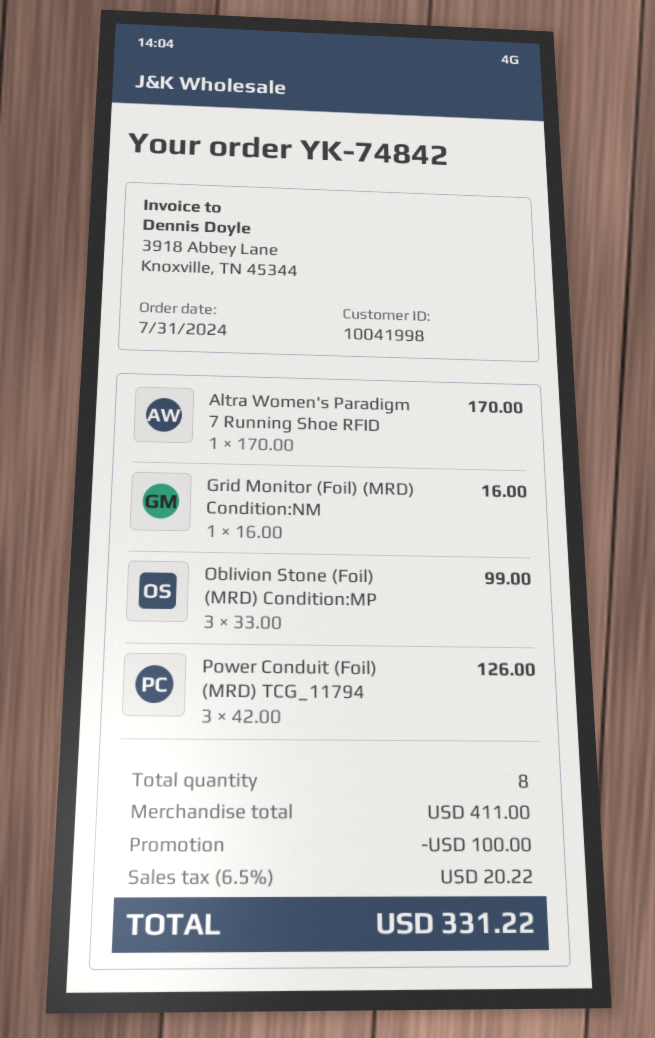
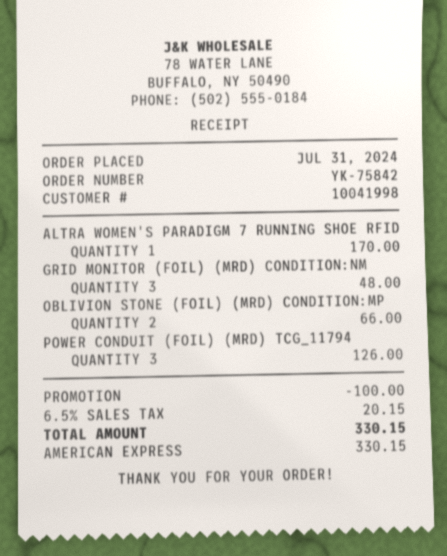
order number: YK-74842 -> YK-75842
Grid Monitor (Foil) (MRD) Condition:NM: 1 for 16.00 -> 3 for 48.00
Oblivion Stone (Foil) (MRD) Condition:MP: 3 for 99.00 -> 2 for 66.00
tax: 6.5% = 20.22 -> 6.5% = 20.15
total: 331.22 -> 330.15

